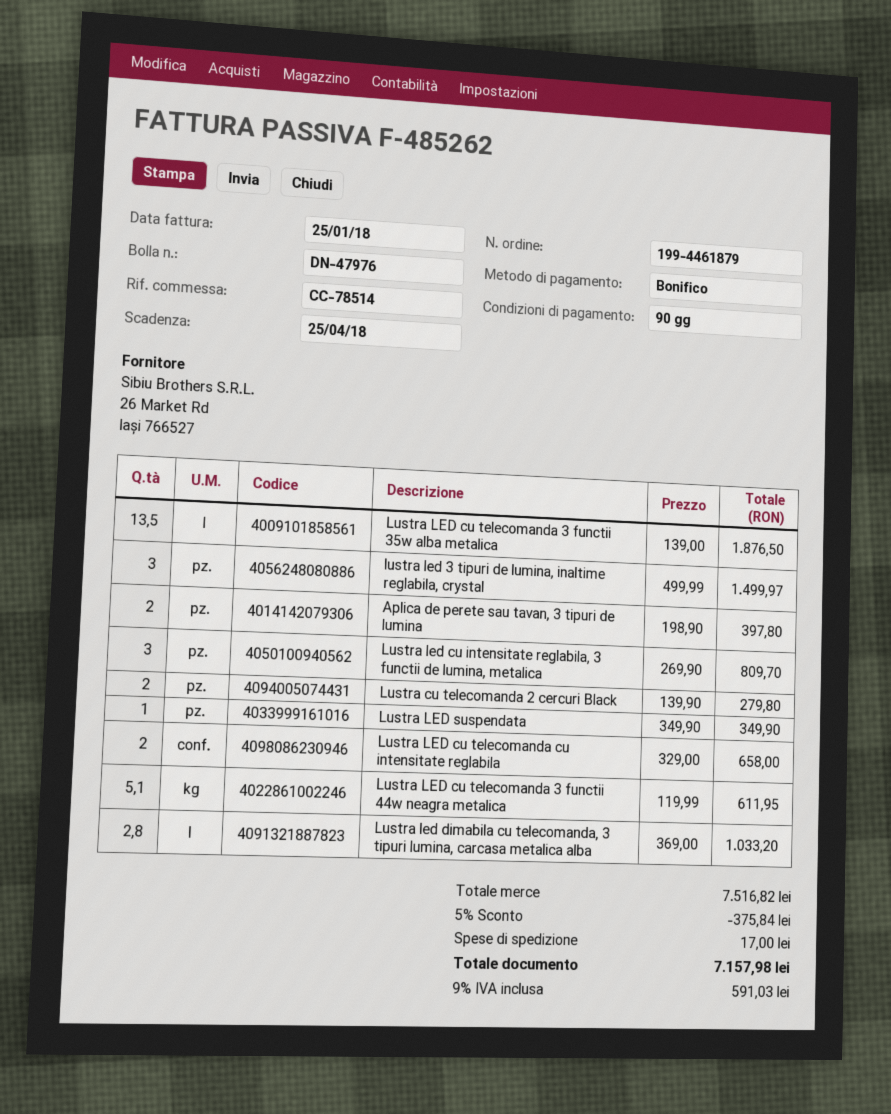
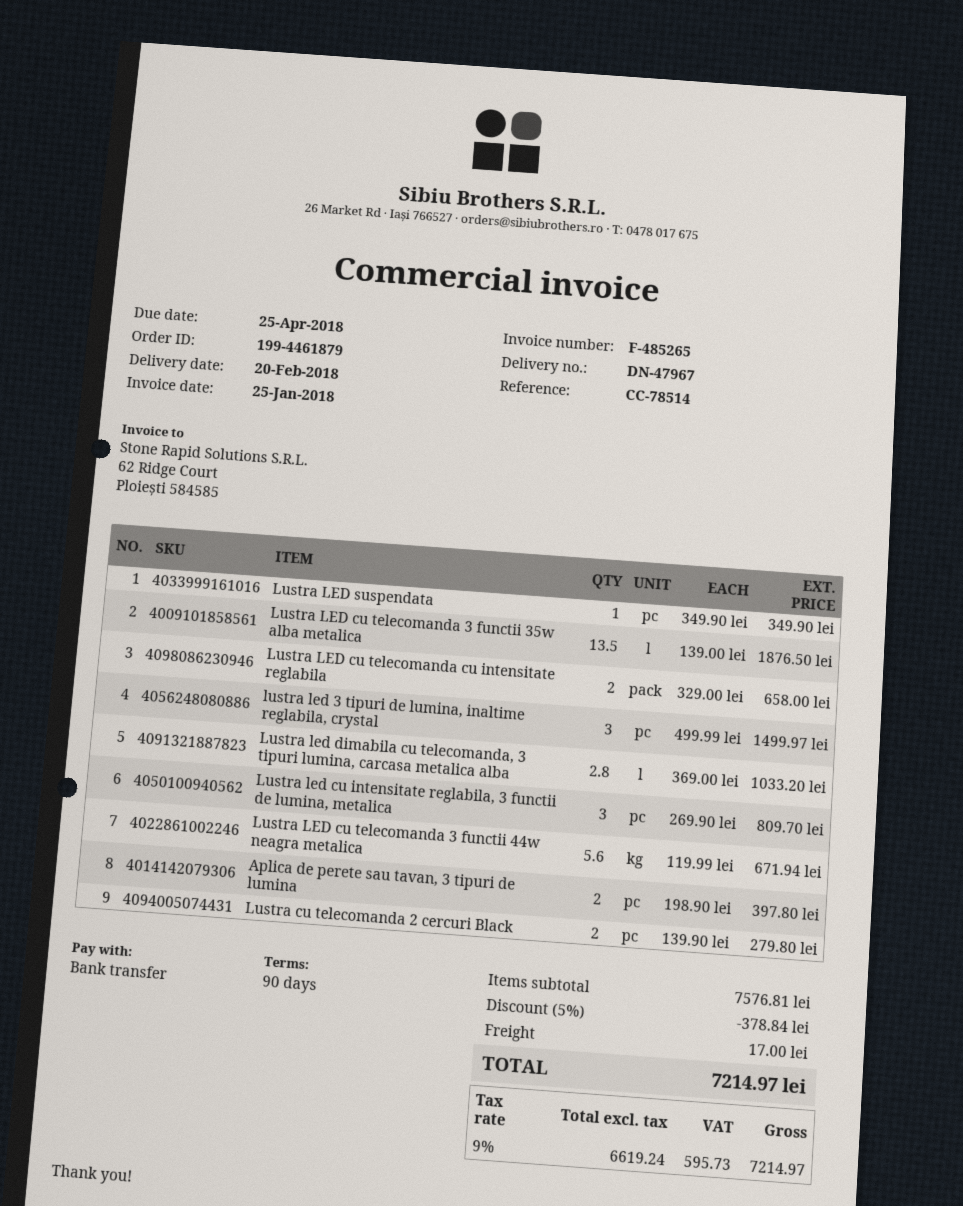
delivery note number: DN-47976 -> DN-47967
invoice number: F-485262 -> F-485265
Lustra LED cu telecomanda 3 functii 44w neagra metalica: 5.1 x 119.99 = 611.95 -> 5.6 x 119.99 = 671.94
subtotal: 7516.82 -> 7576.81
discount: 5% = 375.84 -> 5% = 378.84
tax: 9% = 591.03 -> 9% = 595.73
total: 7157.98 -> 7214.97

